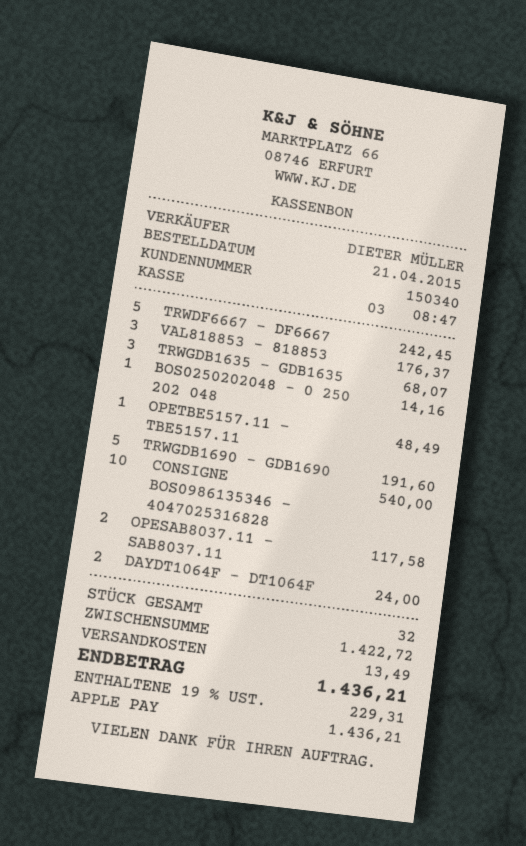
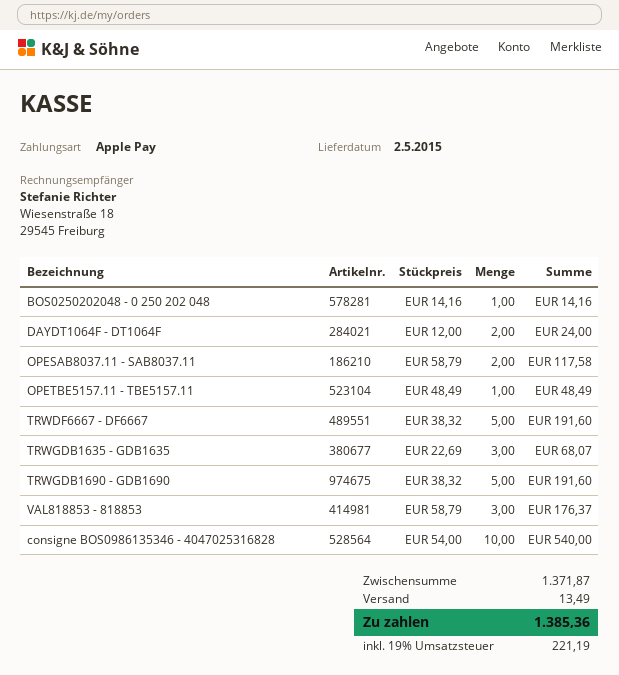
TRWDF6667 - DF6667: 5 for 242.45 -> 5 for 191.60
subtotal: 1422.72 -> 1371.87
tax: 19% = 229.31 -> 19% = 221.19
total: 1436.21 -> 1385.36

